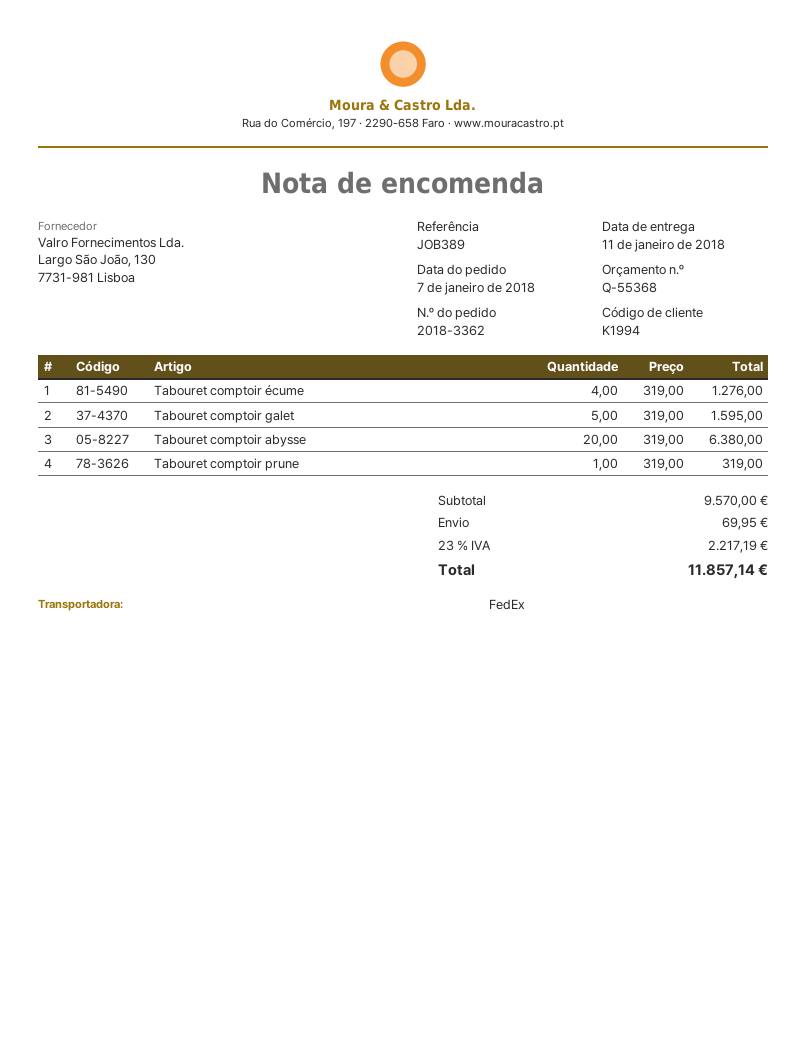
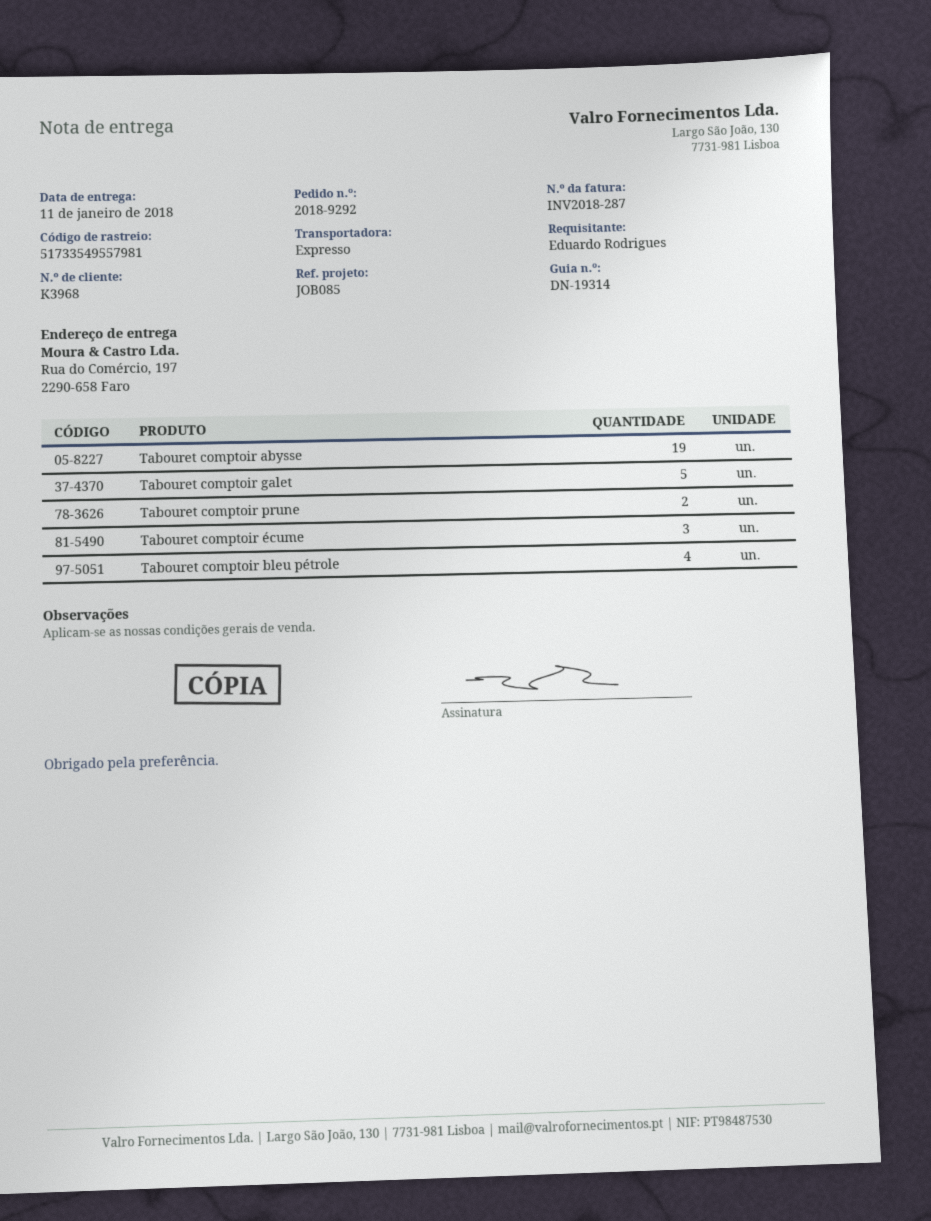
order number: 2018-3362 -> 2018-9292
customer number: K1994 -> K3968
reference: JOB389 -> JOB085
shipping method: FedEx -> express
Tabouret comptoir écume: 4 -> 3
Tabouret comptoir abysse: 20 -> 19
Tabouret comptoir prune: 1 -> 2
Tabouret comptoir bleu pétrole: none -> 4

